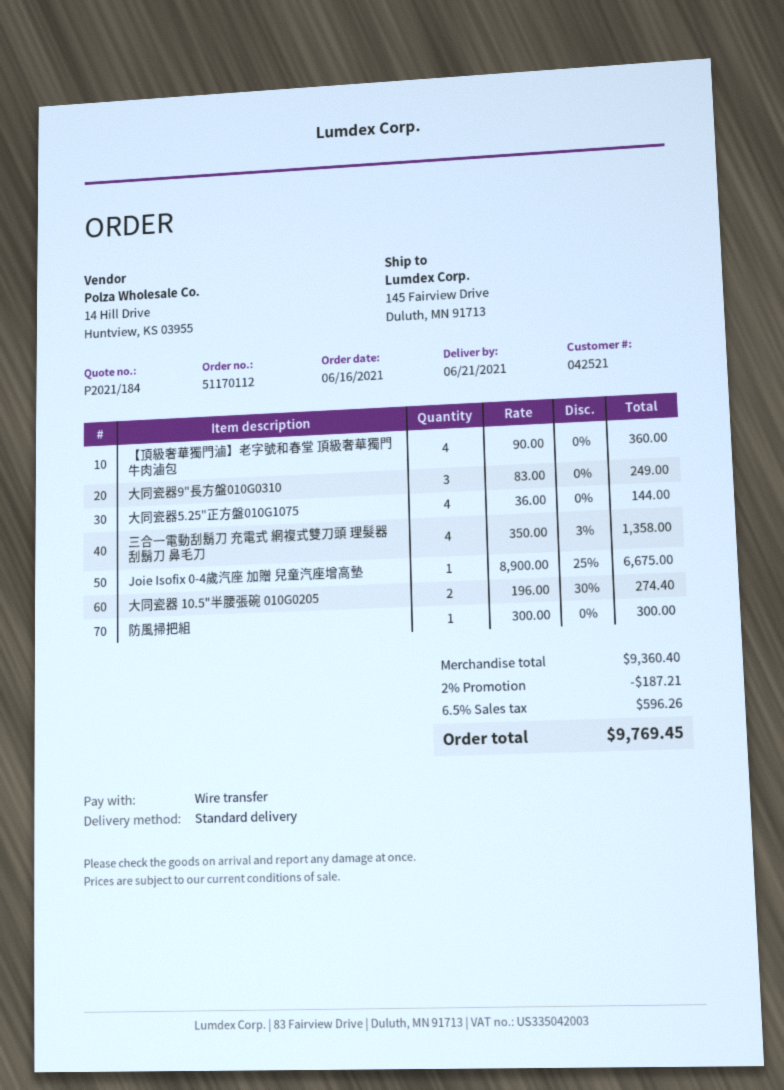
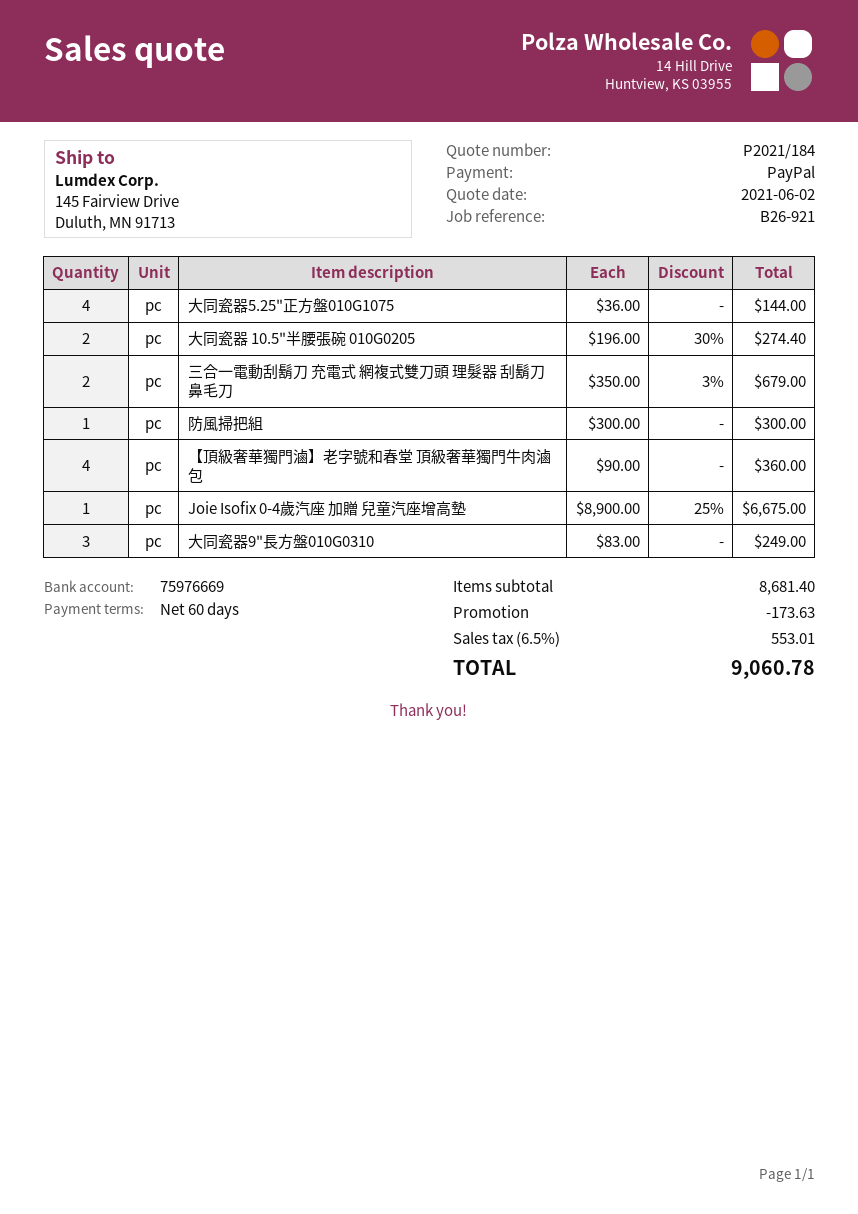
payment method: bank transfer -> PayPal
三合一電動刮鬍刀 充電式 網複式雙刀頭 理髮器 刮鬍刀 鼻毛刀: 4 x 350.00 - 3% = 1358.00 -> 2 x 350.00 - 3% = 679.00
subtotal: 9360.40 -> 8681.40
discount: 187.21 -> 173.63
tax: 6.5% = 596.26 -> 6.5% = 553.01
total: 9769.45 -> 9060.78

